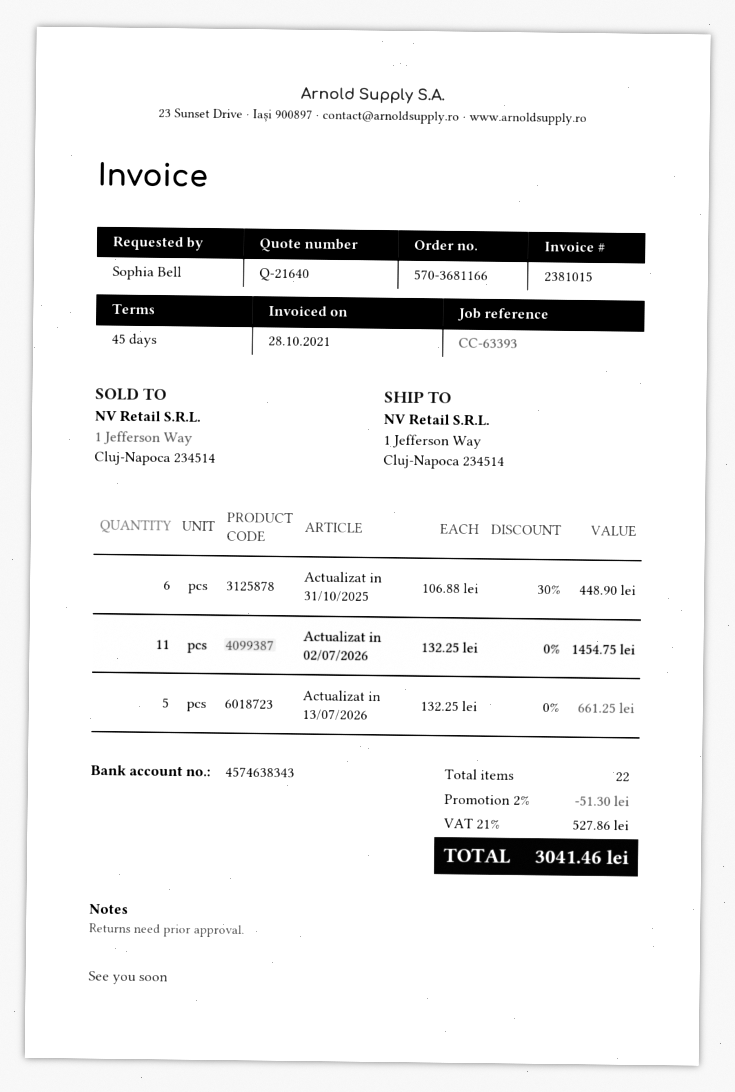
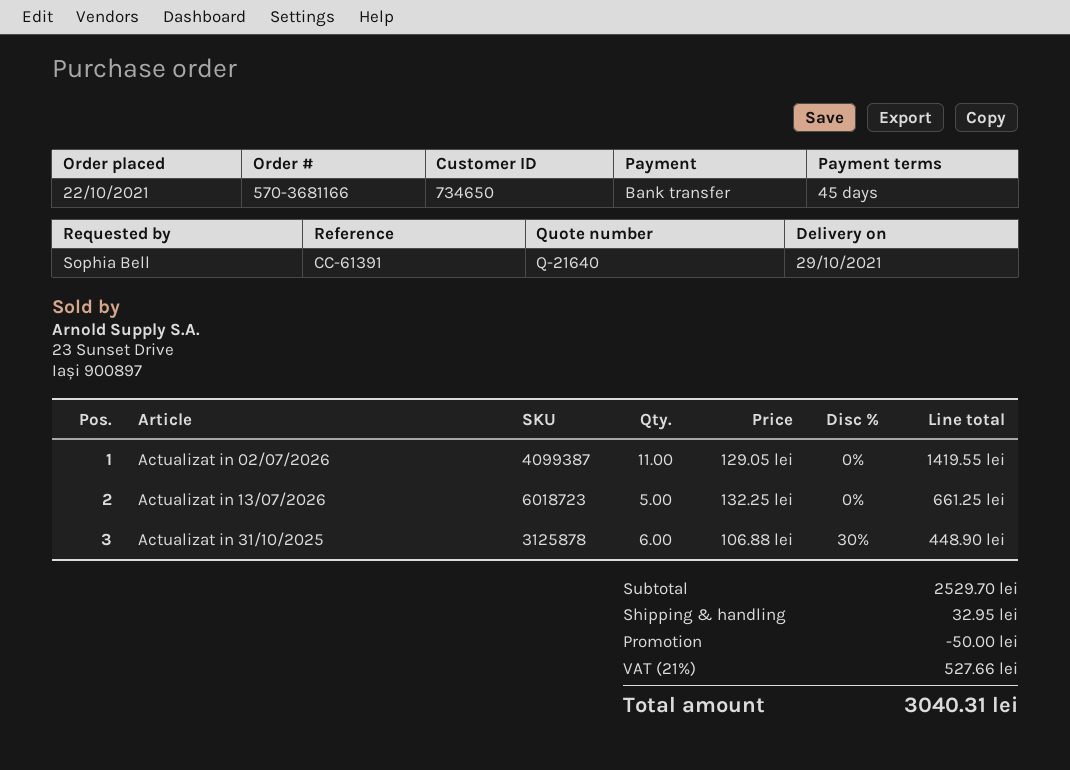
reference: CC-63393 -> CC-61391
Actualizat in 02/07/2026: 11 x 132.25 = 1454.75 -> 11 x 129.05 = 1419.55
discount: 51.30 -> 50.00
shipping: none -> 32.95
tax: 21% = 527.86 -> 21% = 527.66
total: 3041.46 -> 3040.31

